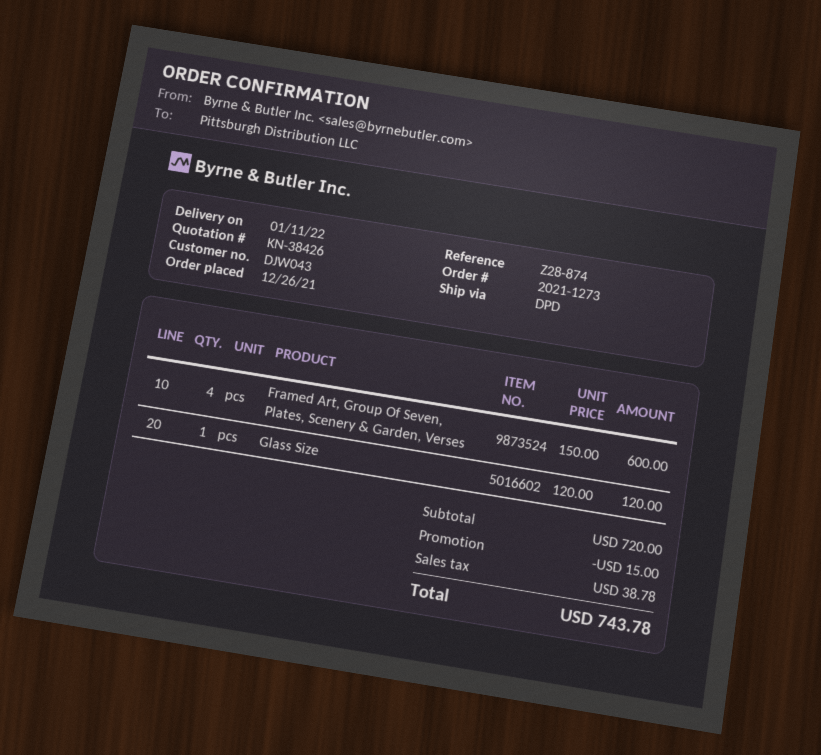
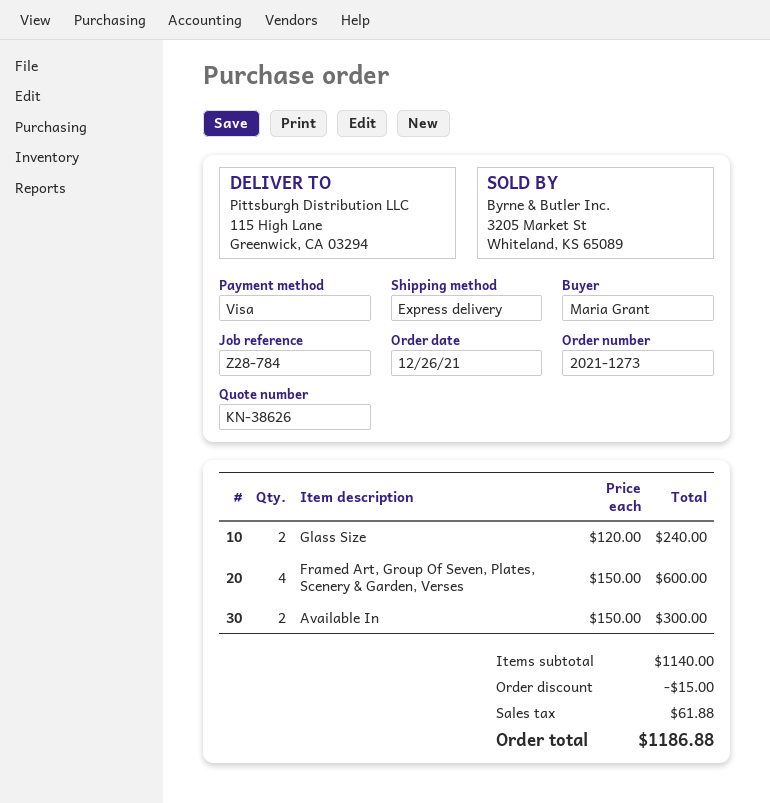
quote number: KN-38426 -> KN-38626
reference: Z28-874 -> Z28-784
shipping method: DPD -> express
Glass Size: 1 x 120.00 = 120.00 -> 2 x 120.00 = 240.00
Available In: none -> 2 x 150.00 = 300.00
subtotal: 720.00 -> 1140.00
tax: 38.78 -> 61.88
total: 743.78 -> 1186.88

